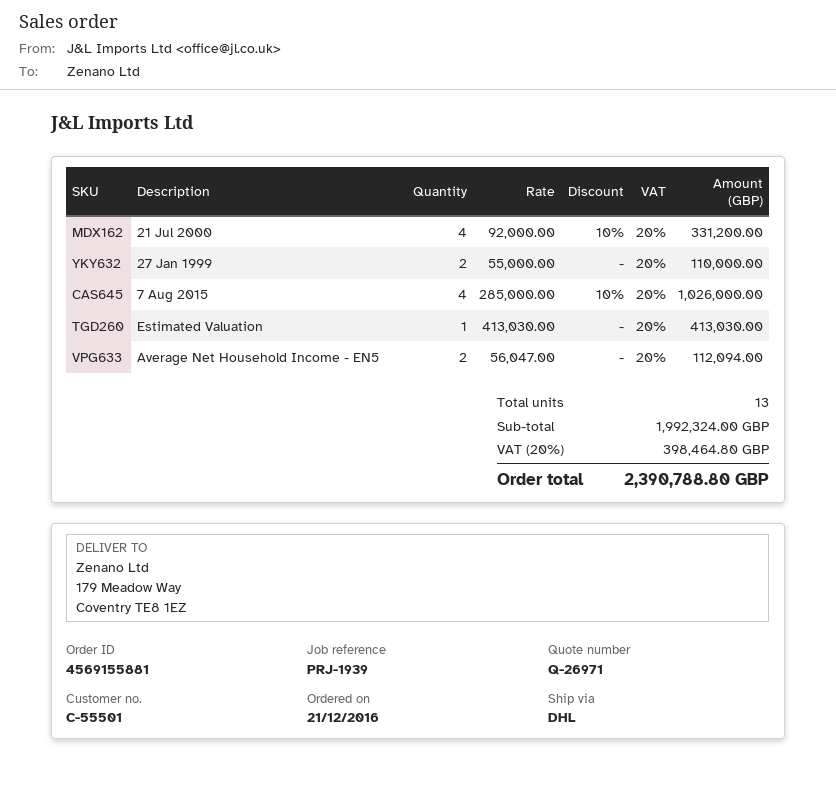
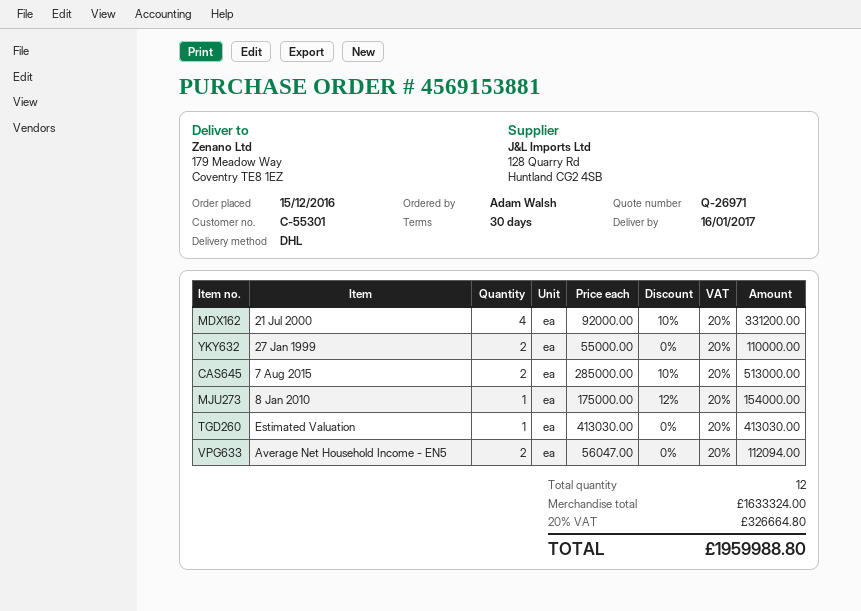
order number: 4569155881 -> 4569153881
order date: 2016-12-21 -> 2016-12-15
customer number: C-55501 -> C-55301
7 Aug 2015: 4 x 285000.00 - 10% = 1026000.00 -> 2 x 285000.00 - 10% = 513000.00
8 Jan 2010: none -> 1 x 175000.00 - 12% = 154000.00
total quantity: 13 -> 12
subtotal: 1992324.00 -> 1633324.00
tax: 20% = 398464.80 -> 20% = 326664.80
total: 2390788.80 -> 1959988.80

